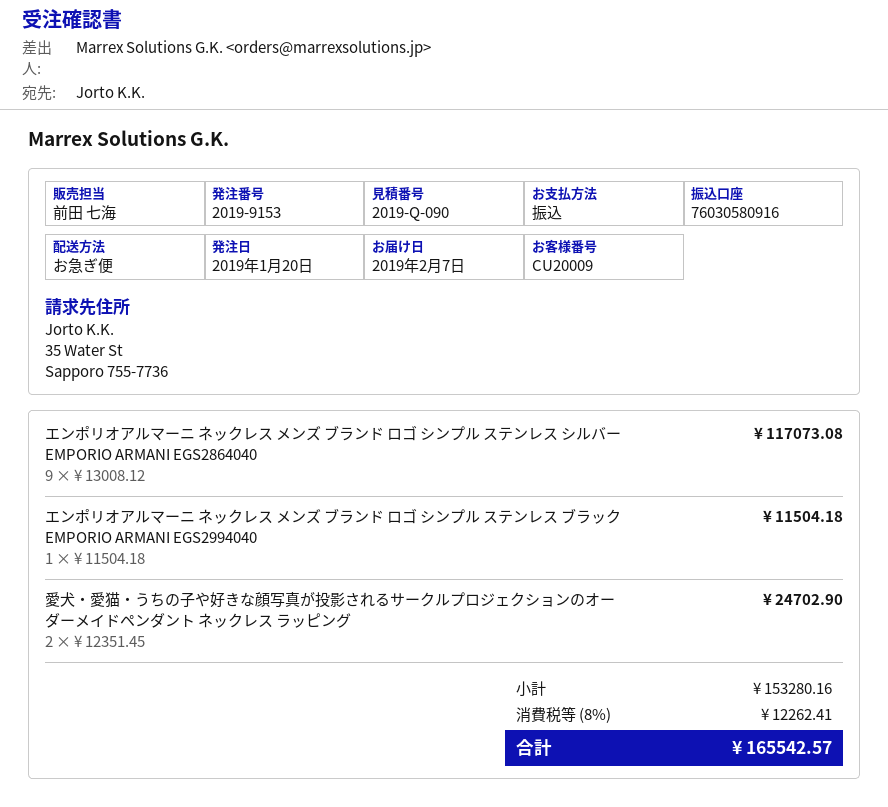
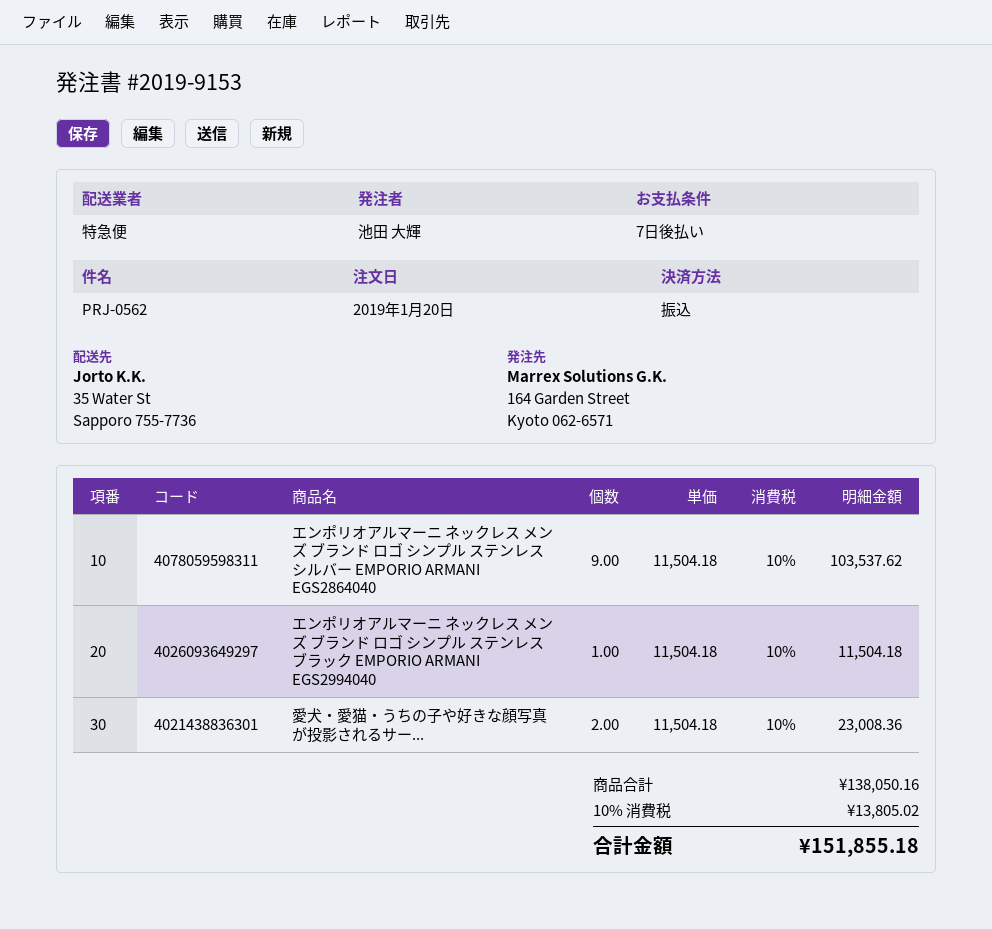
エンポリオアルマーニ ネックレス メンズ ブランド ロゴ シンプル ステンレス シルバー EMPORIO ARMANI EGS2864040: 9 x 13008.12 = 117073.08 -> 9 x 11504.18 = 103537.62
愛犬・愛猫・うちの子や好きな顔写真が投影されるサークルプロジェクションのオーダーメイドペンダント ネックレス ラッピング: 2 x 12351.45 = 24702.90 -> 2 x 11504.18 = 23008.36
subtotal: 153280.16 -> 138050.16
tax: 8% = 12262.41 -> 10% = 13805.02
total: 165542.57 -> 151855.18

